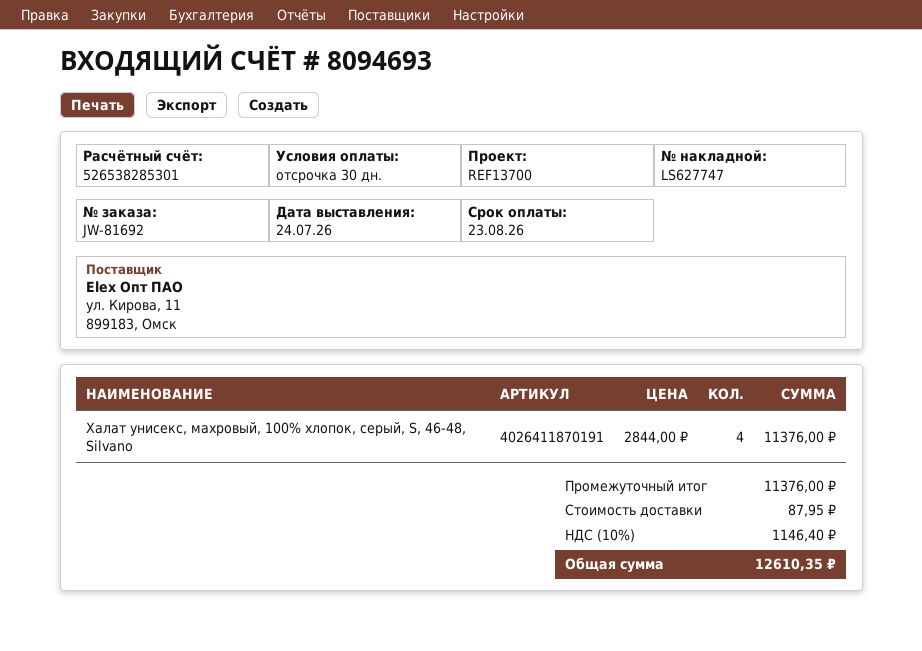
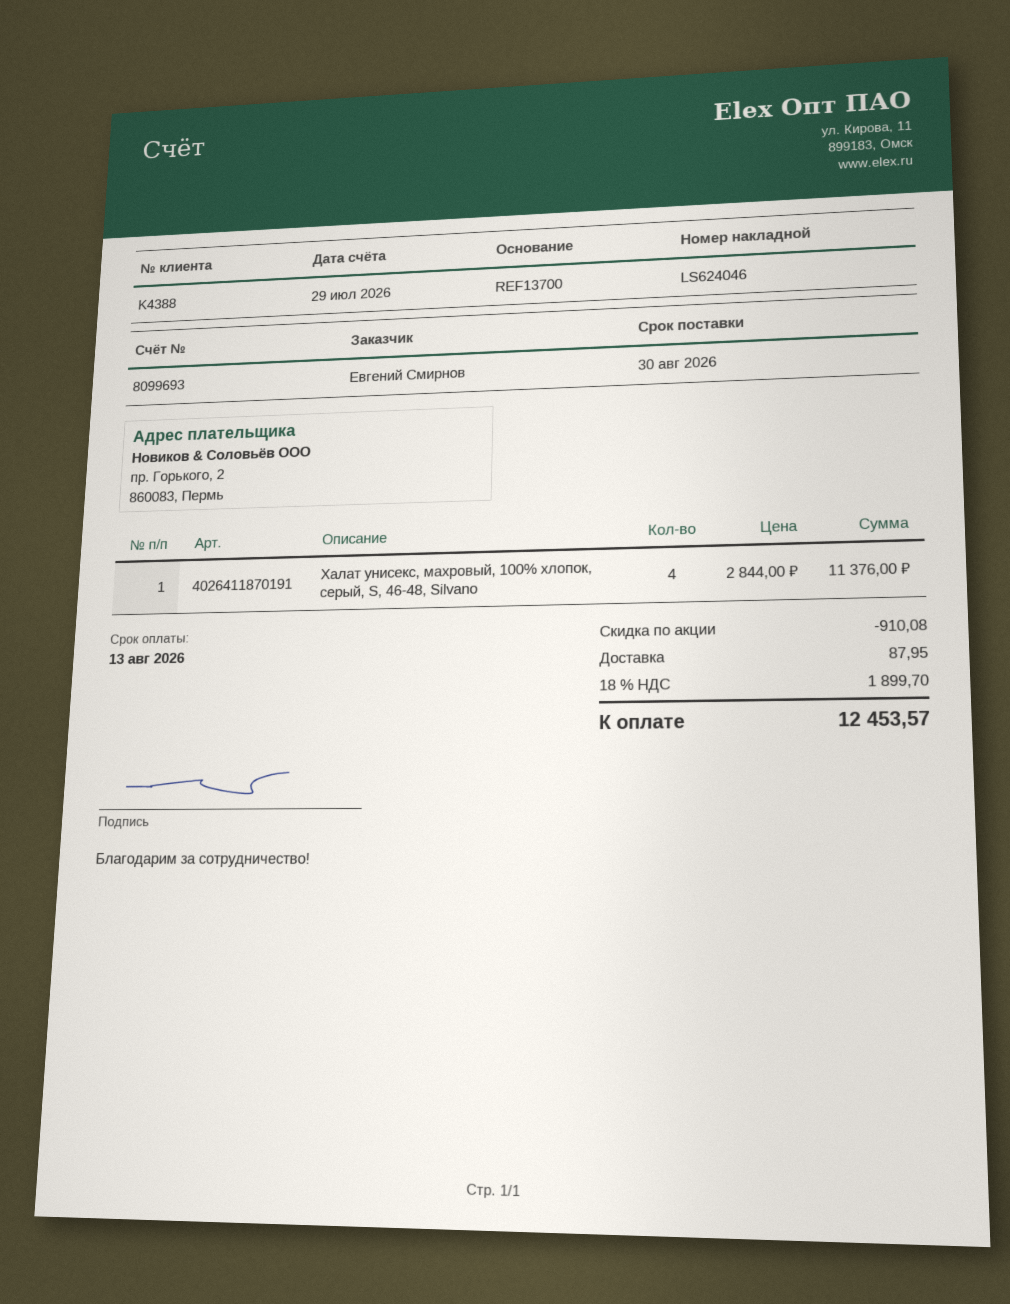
delivery note number: LS627747 -> LS624046
invoice number: 8094693 -> 8099693
invoice date: 2026-07-24 -> 2026-07-29
due date: 2026-08-23 -> 2026-08-13
discount: none -> 910.08
tax: 10% = 1146.40 -> 18% = 1899.70
total: 12610.35 -> 12453.57

